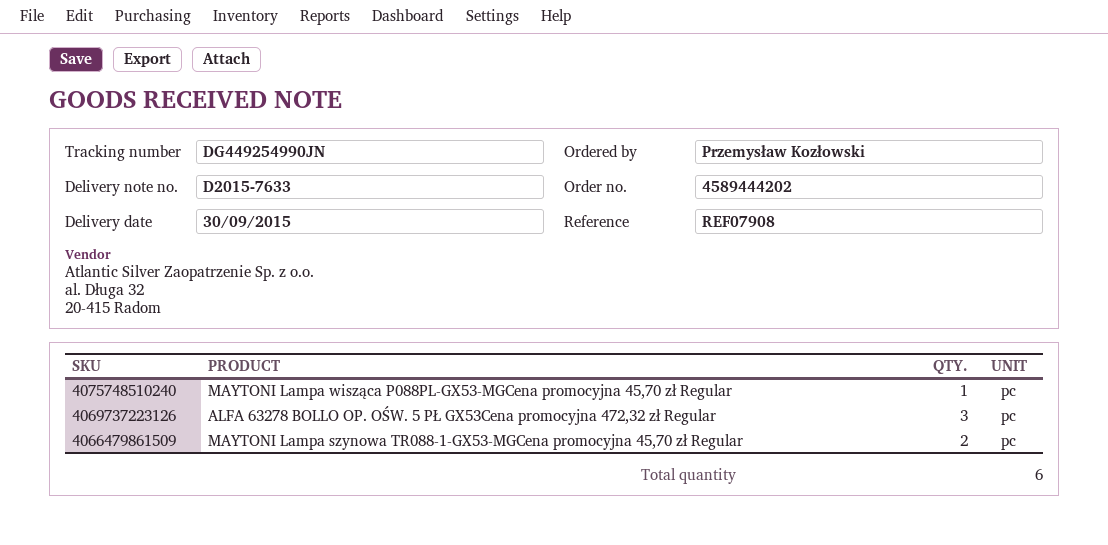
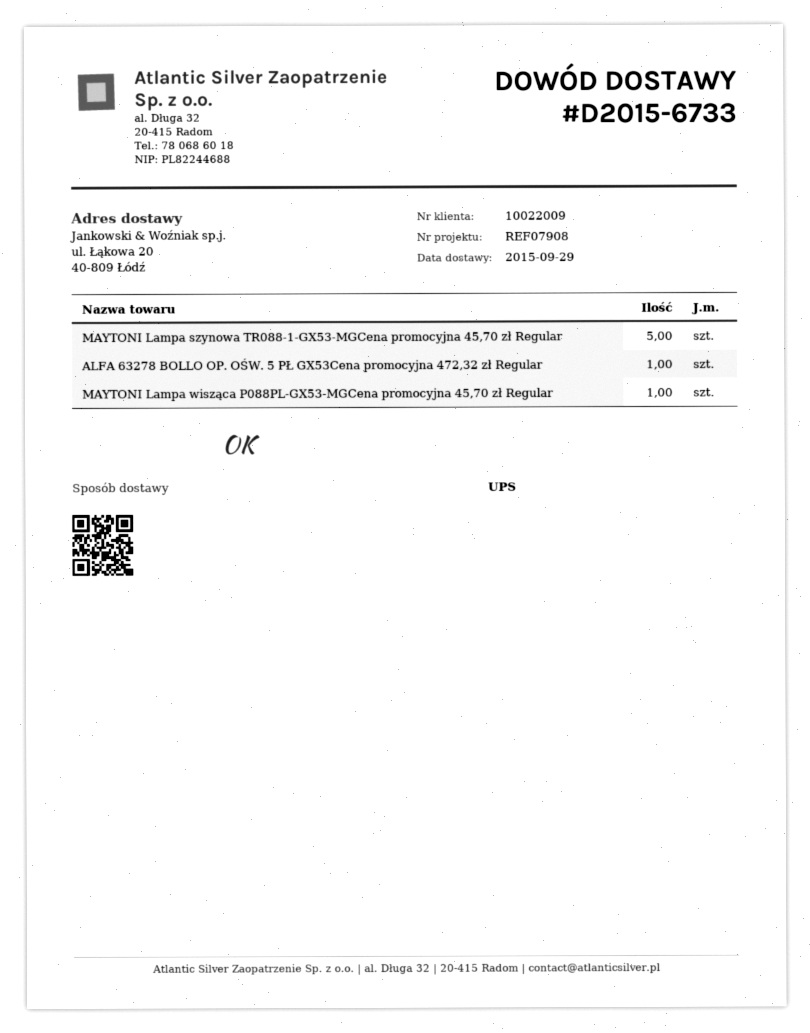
delivery note number: D2015-7633 -> D2015-6733
delivery date: 2015-09-30 -> 2015-09-29
ALFA 63278 BOLLO OP. OŚW. 5 PŁ GX53Cena promocyjna 472,32 zł Regular: 3 -> 1
MAYTONI Lampa szynowa TR088-1-GX53-MGCena promocyjna 45,70 zł Regular: 2 -> 5

